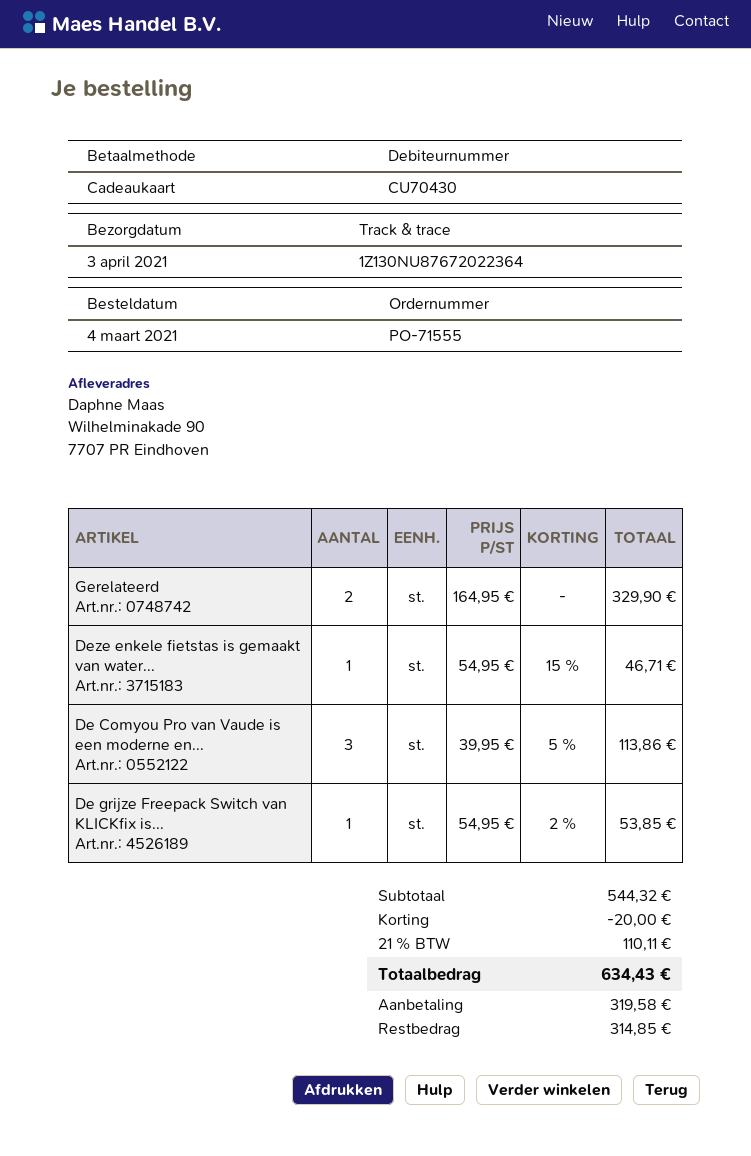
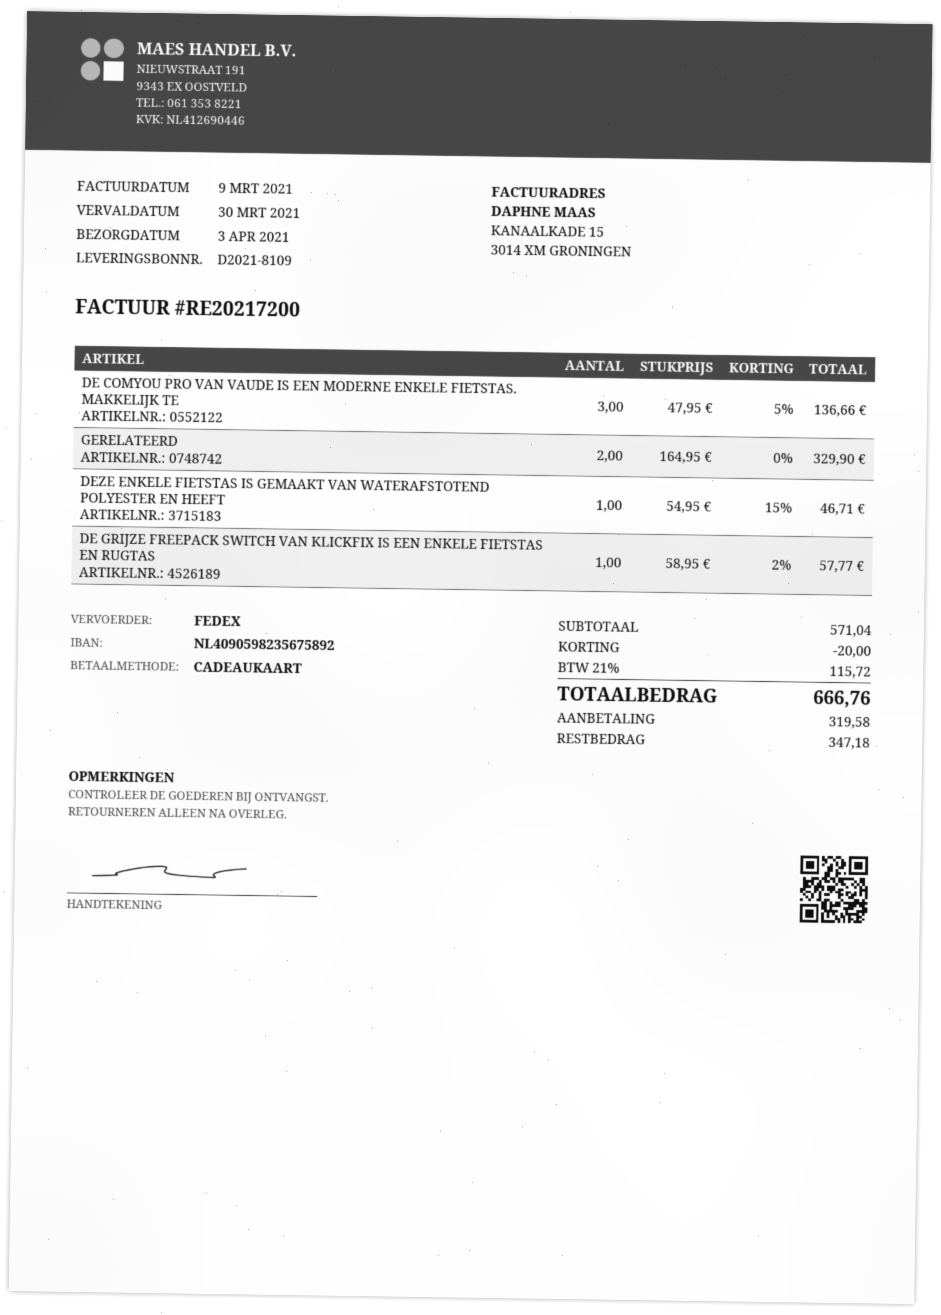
De Comyou Pro van Vaude is een moderne en...: 3 x 39.95 - 5% = 113.86 -> 3 x 47.95 - 5% = 136.66
De grijze Freepack Switch van KLICKfix is...: 1 x 54.95 - 2% = 53.85 -> 1 x 58.95 - 2% = 57.77
subtotal: 544.32 -> 571.04
tax: 21% = 110.11 -> 21% = 115.72
total: 634.43 -> 666.76
balance: 314.85 -> 347.18

